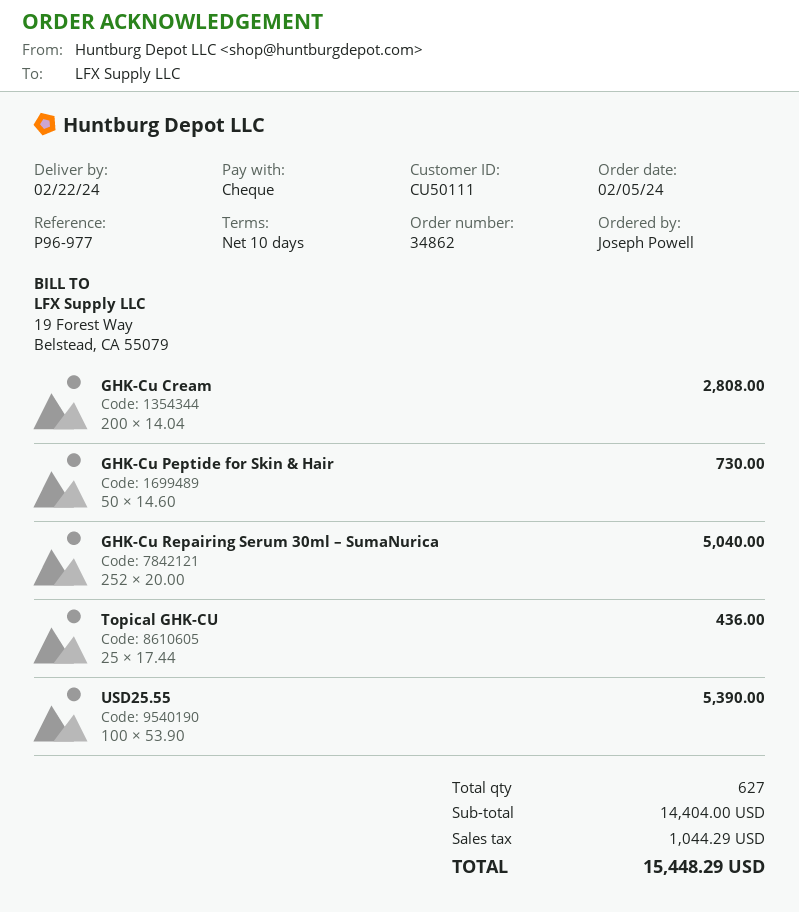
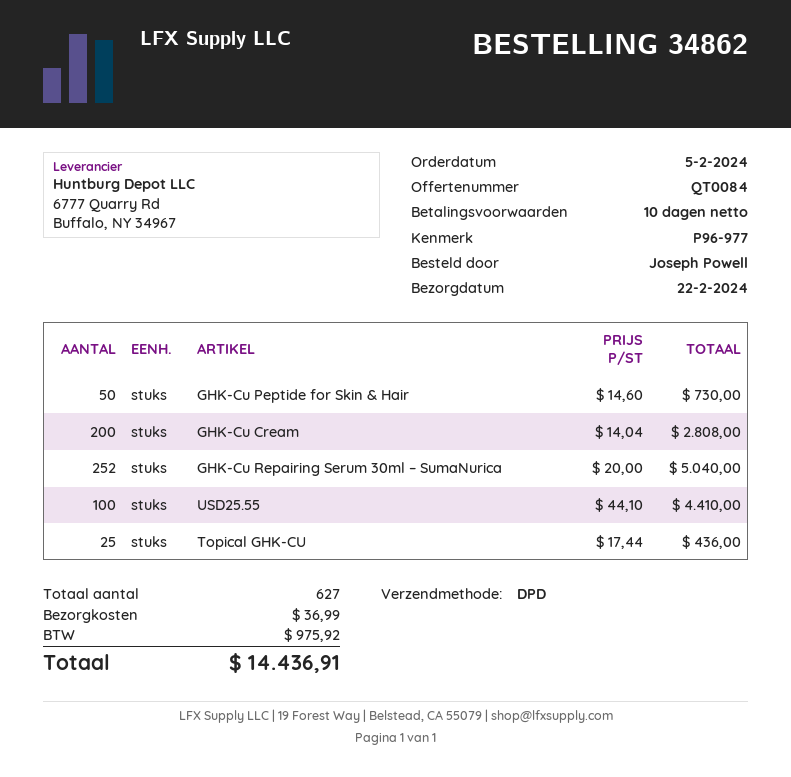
USD25.55: 100 x 53.90 = 5390.00 -> 100 x 44.10 = 4410.00
shipping: none -> 36.99
tax: 1044.29 -> 975.92
total: 15448.29 -> 14436.91

